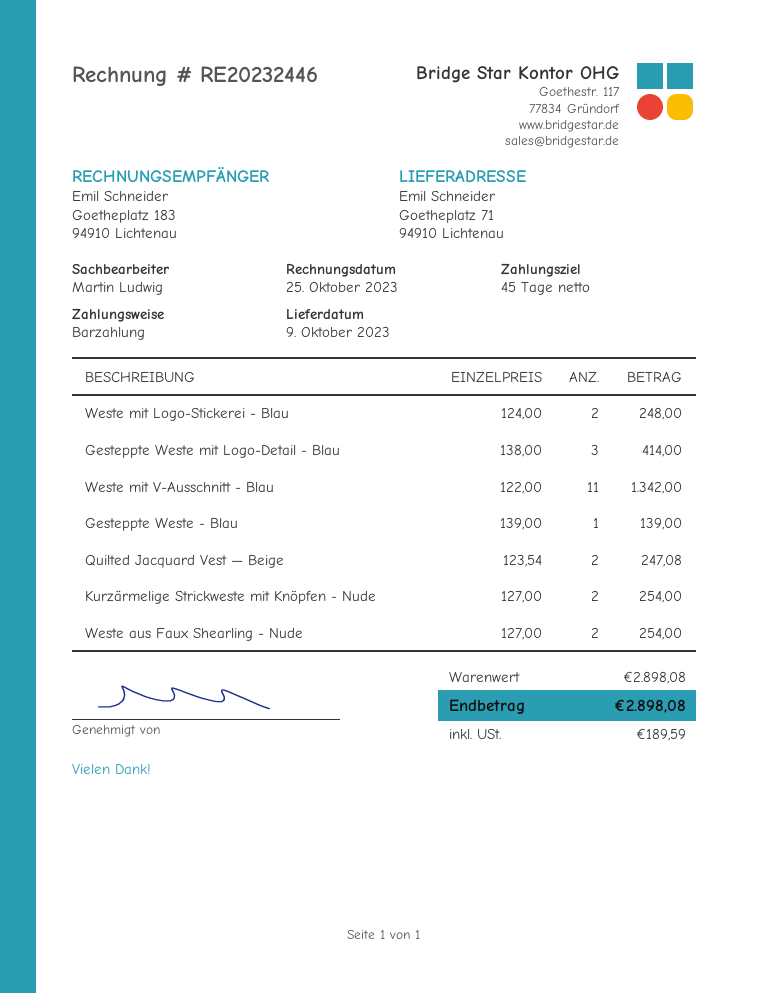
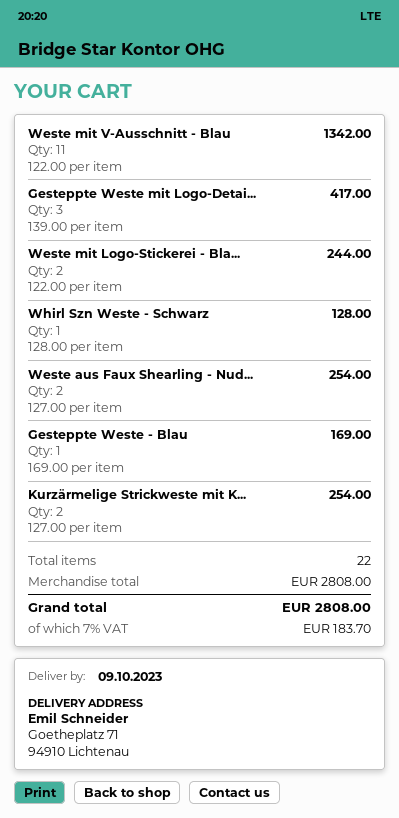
Weste mit Logo-Stickerei - Blau: 2 x 124.00 = 248.00 -> 2 x 122.00 = 244.00
Gesteppte Weste mit Logo-Detail - Blau: 3 x 138.00 = 414.00 -> 3 x 139.00 = 417.00
Gesteppte Weste - Blau: 1 x 139.00 = 139.00 -> 1 x 169.00 = 169.00
Quilted Jacquard Vest — Beige: 2 x 123.54 = 247.08 -> none
Whirl Szn Weste - Schwarz: none -> 1 x 128.00 = 128.00
subtotal: 2898.08 -> 2808.00
tax: 189.59 -> 183.70
total: 2898.08 -> 2808.00

